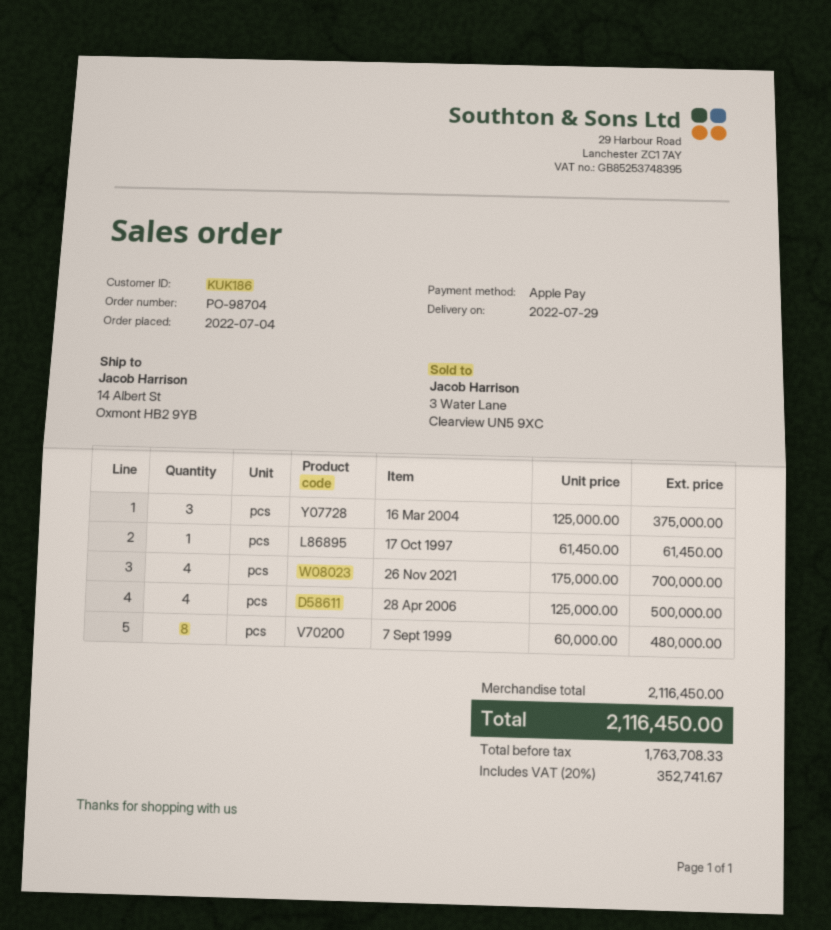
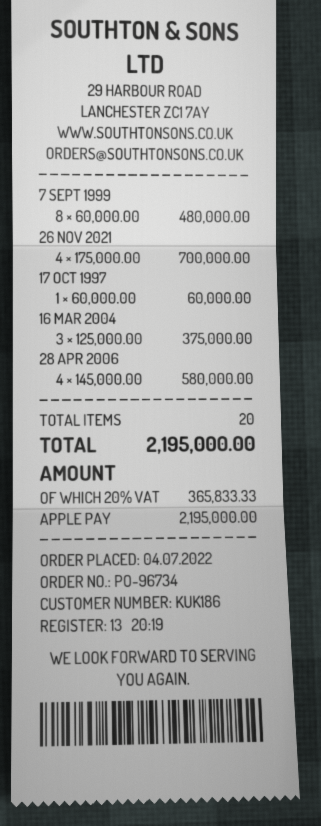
order number: PO-98704 -> PO-96734
17 Oct 1997: 1 x 61450.00 = 61450.00 -> 1 x 60000.00 = 60000.00
28 Apr 2006: 4 x 125000.00 = 500000.00 -> 4 x 145000.00 = 580000.00
tax: 20% = 352741.67 -> 20% = 365833.33
total: 2116450.00 -> 2195000.00

